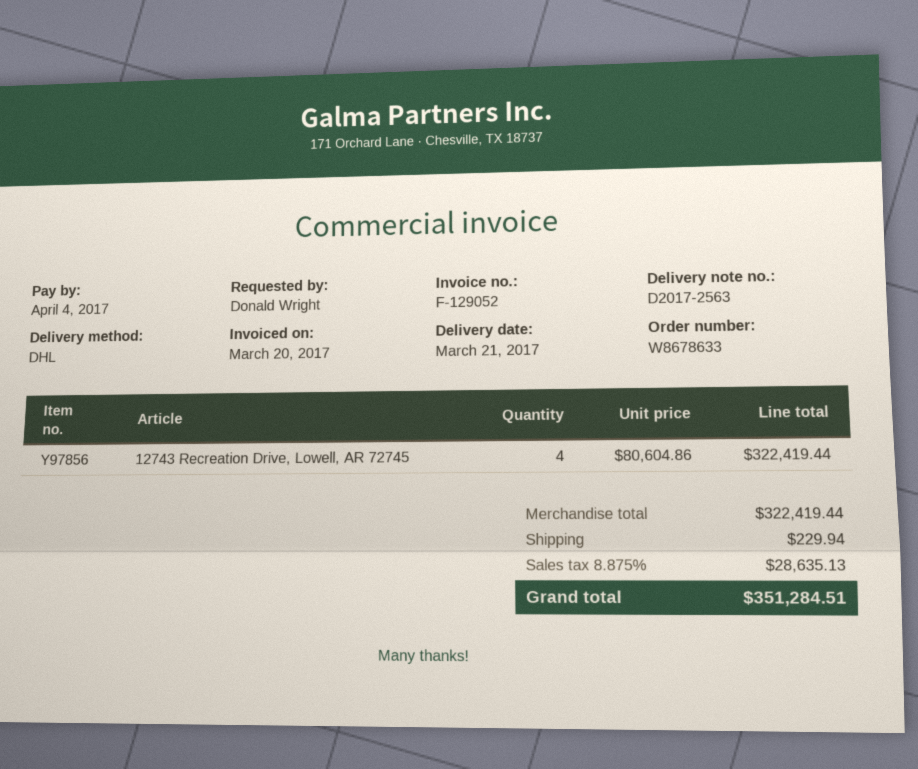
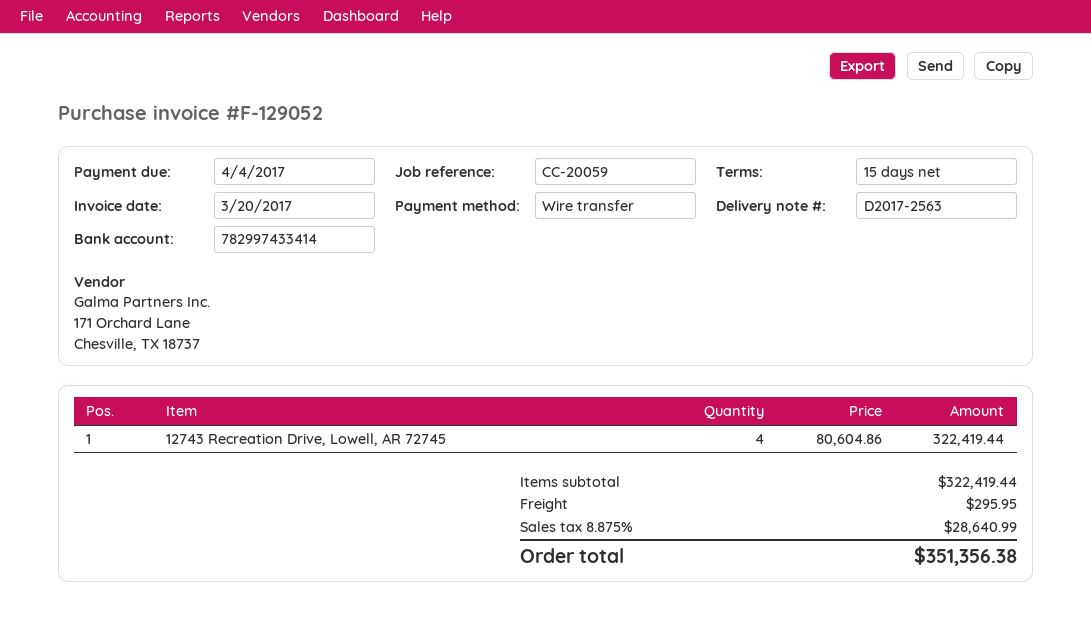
shipping: 229.94 -> 295.95
tax: 8.875% = 28635.13 -> 8.875% = 28640.99
total: 351284.51 -> 351356.38

